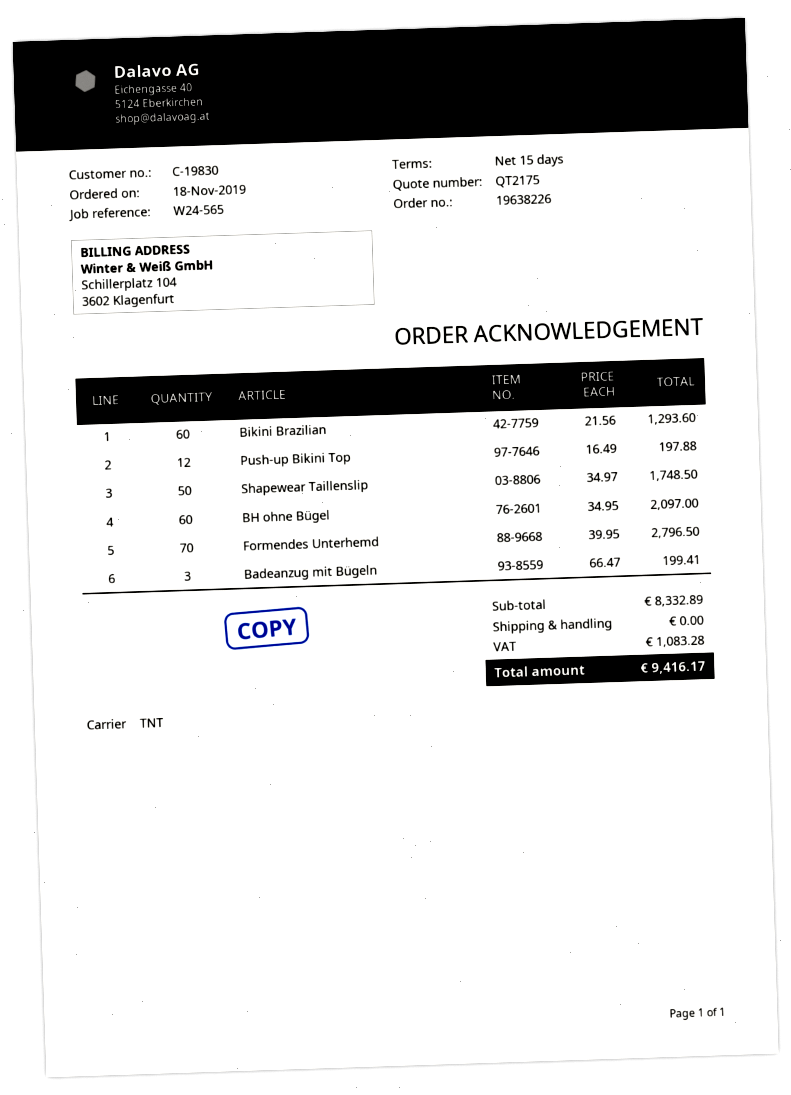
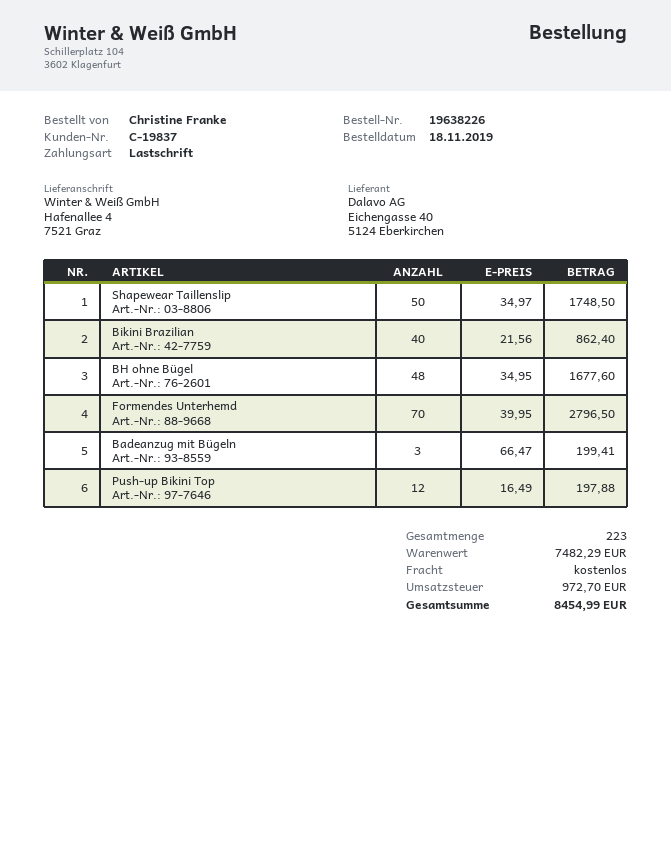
customer number: C-19830 -> C-19837
Bikini Brazilian: 60 x 21.56 = 1293.60 -> 40 x 21.56 = 862.40
BH ohne Bügel: 60 x 34.95 = 2097.00 -> 48 x 34.95 = 1677.60
subtotal: 8332.89 -> 7482.29
tax: 1083.28 -> 972.70
total: 9416.17 -> 8454.99

